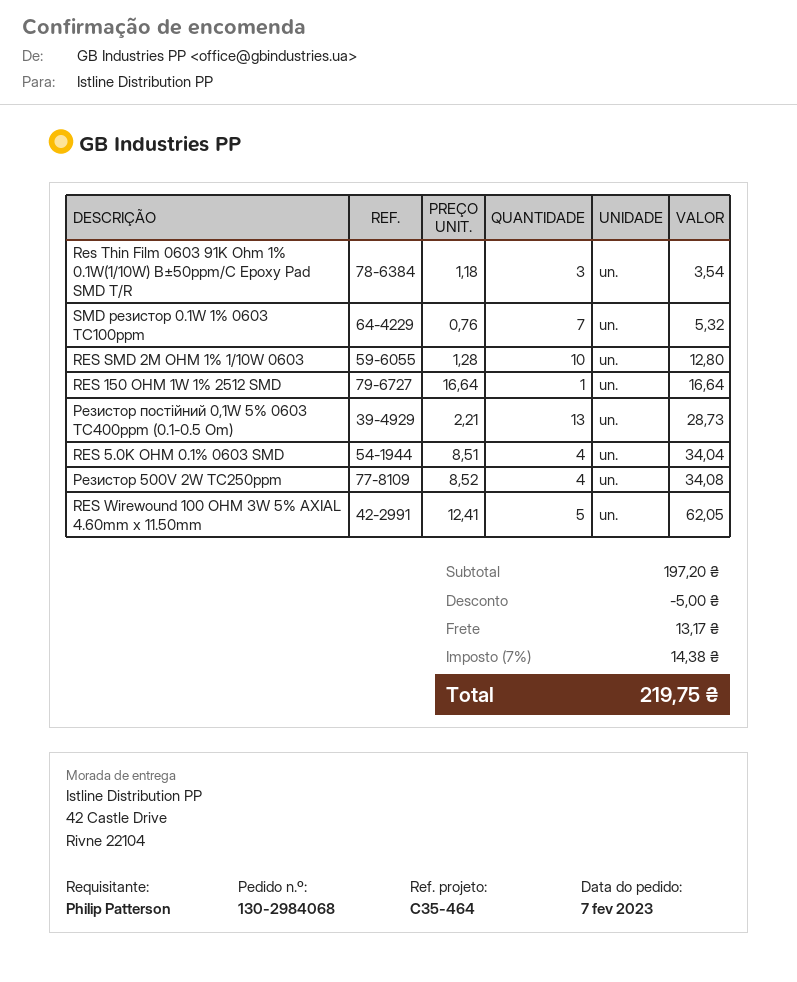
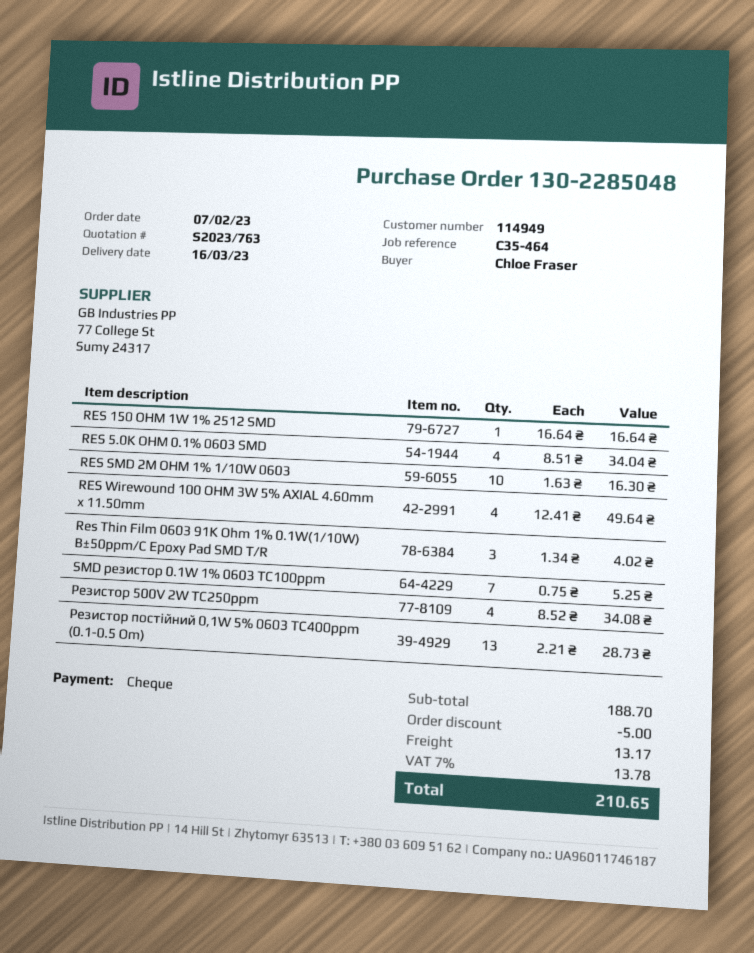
order number: 130-2984068 -> 130-2285048
ordered by: Philip Patterson -> Chloe Fraser
Res Thin Film 0603 91K Ohm 1% 0.1W(1/10W) В±50ppm/C Epoxy Pad SMD T/R: 3 x 1.18 = 3.54 -> 3 x 1.34 = 4.02
SMD резистор 0.1W 1% 0603 TC100ppm: 7 x 0.76 = 5.32 -> 7 x 0.75 = 5.25
RES SMD 2M OHM 1% 1/10W 0603: 10 x 1.28 = 12.80 -> 10 x 1.63 = 16.30
RES Wirewound 100 OHM 3W 5% AXIAL 4.60mm x 11.50mm: 5 x 12.41 = 62.05 -> 4 x 12.41 = 49.64
subtotal: 197.20 -> 188.70
tax: 7% = 14.38 -> 7% = 13.78
total: 219.75 -> 210.65

